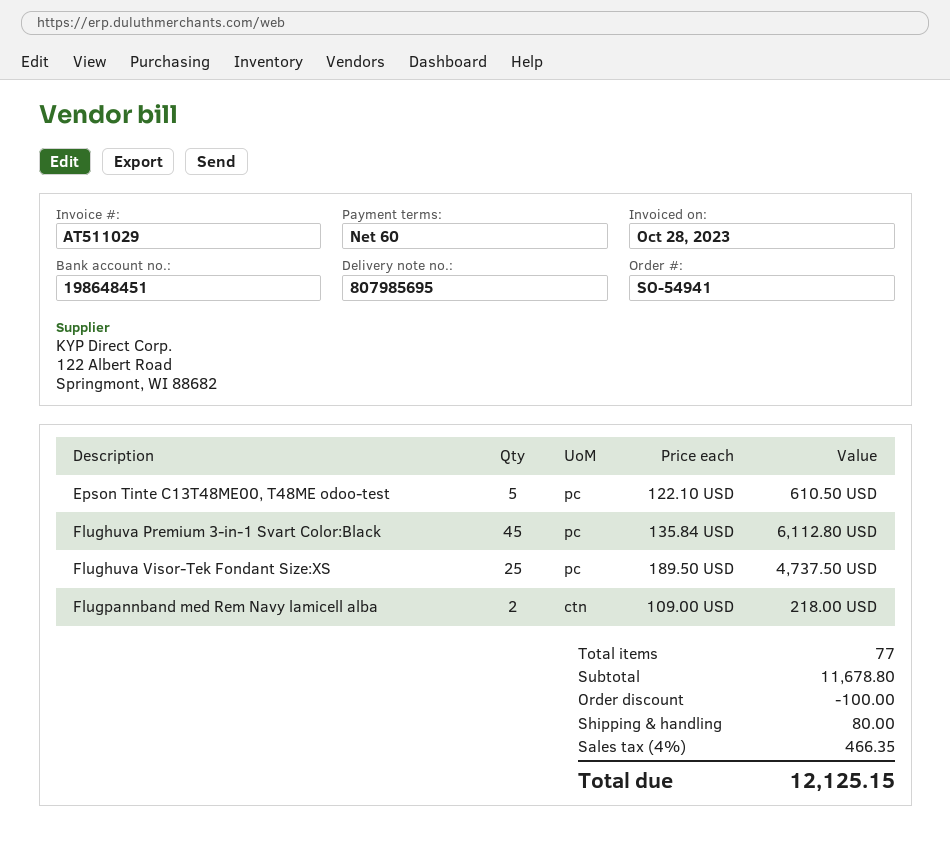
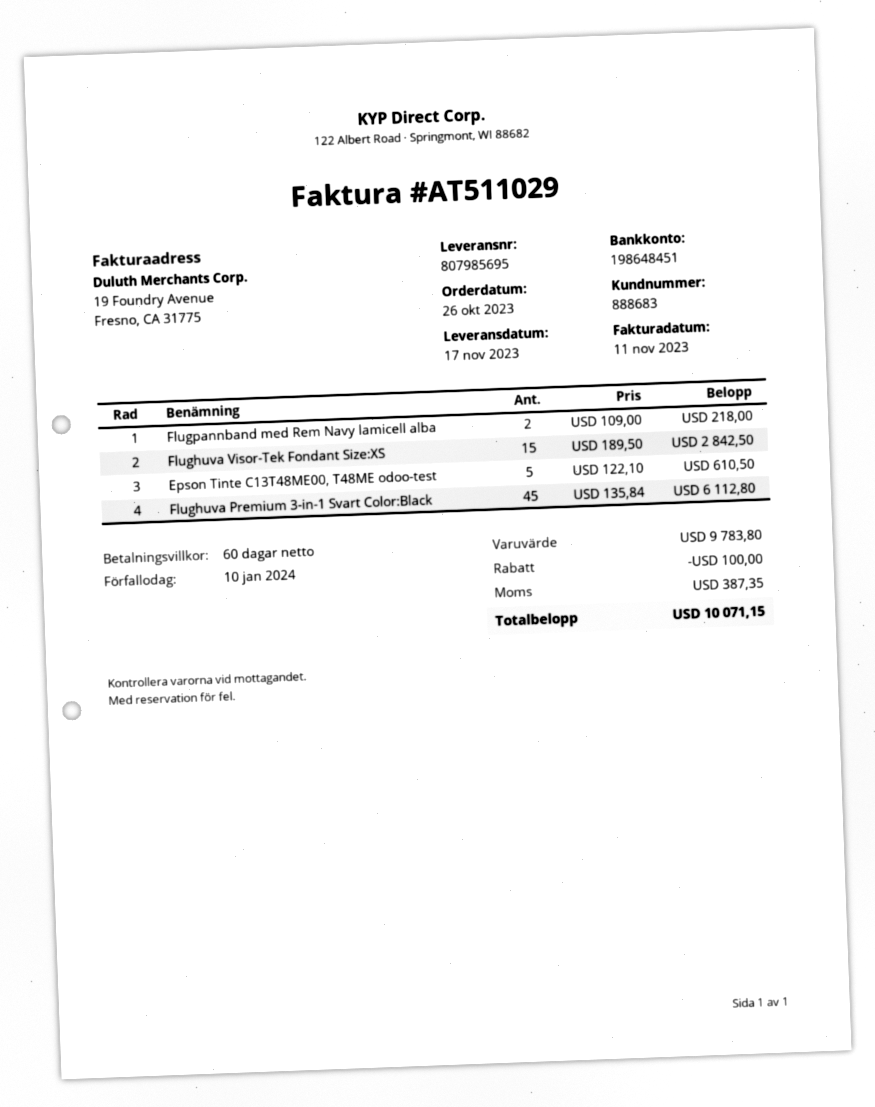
invoice date: 2023-10-28 -> 2023-11-11
Flughuva Visor-Tek Fondant Size:XS: 25 x 189.50 = 4737.50 -> 15 x 189.50 = 2842.50
subtotal: 11678.80 -> 9783.80
shipping: 80.00 -> none
tax: 466.35 -> 387.35
total: 12125.15 -> 10071.15

